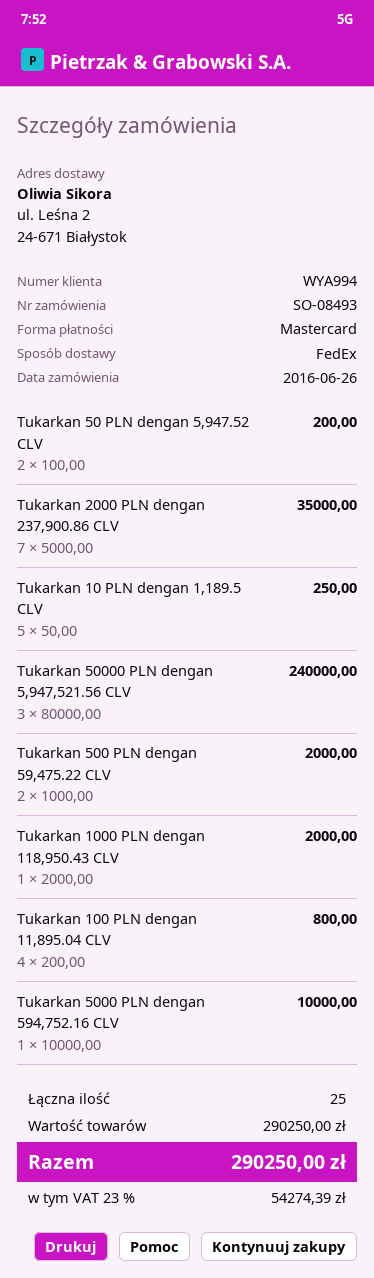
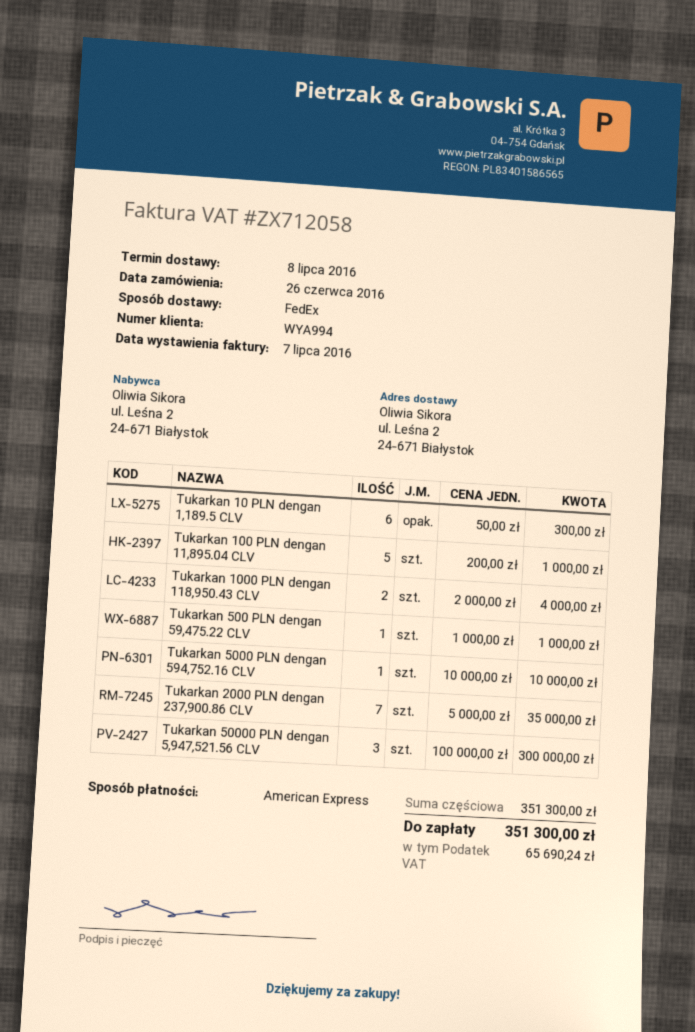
payment method: Mastercard -> American Express
Tukarkan 50 PLN dengan 5,947.52 CLV: 2 x 100.00 = 200.00 -> none
Tukarkan 10 PLN dengan 1,189.5 CLV: 5 x 50.00 = 250.00 -> 6 x 50.00 = 300.00
Tukarkan 50000 PLN dengan 5,947,521.56 CLV: 3 x 80000.00 = 240000.00 -> 3 x 100000.00 = 300000.00
Tukarkan 500 PLN dengan 59,475.22 CLV: 2 x 1000.00 = 2000.00 -> 1 x 1000.00 = 1000.00
Tukarkan 1000 PLN dengan 118,950.43 CLV: 1 x 2000.00 = 2000.00 -> 2 x 2000.00 = 4000.00
Tukarkan 100 PLN dengan 11,895.04 CLV: 4 x 200.00 = 800.00 -> 5 x 200.00 = 1000.00
subtotal: 290250.00 -> 351300.00
tax: 54274.39 -> 65690.24
total: 290250.00 -> 351300.00

